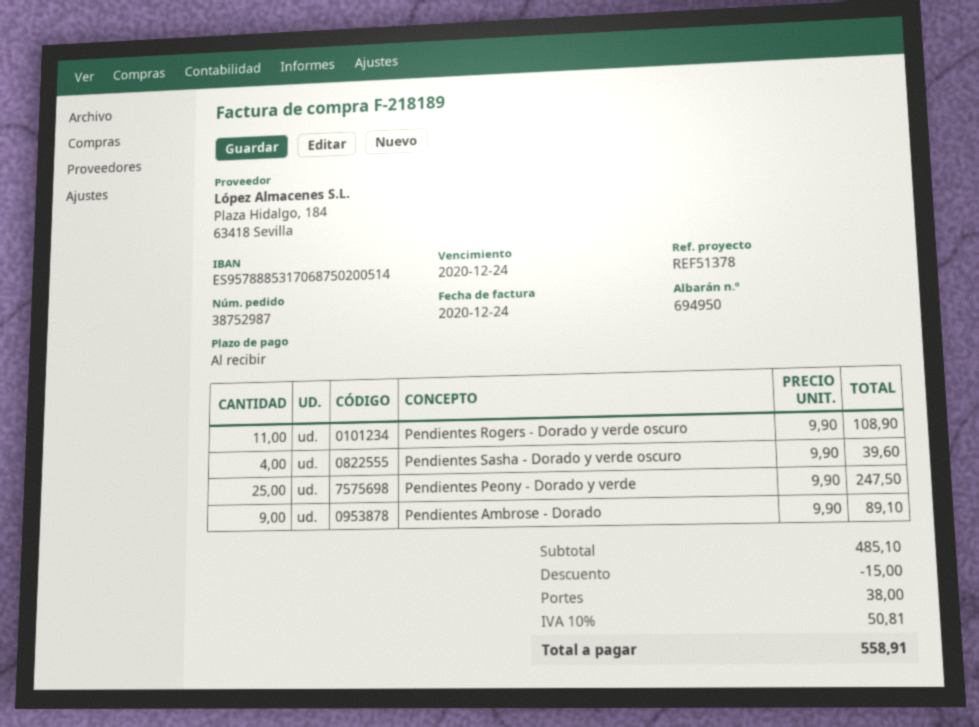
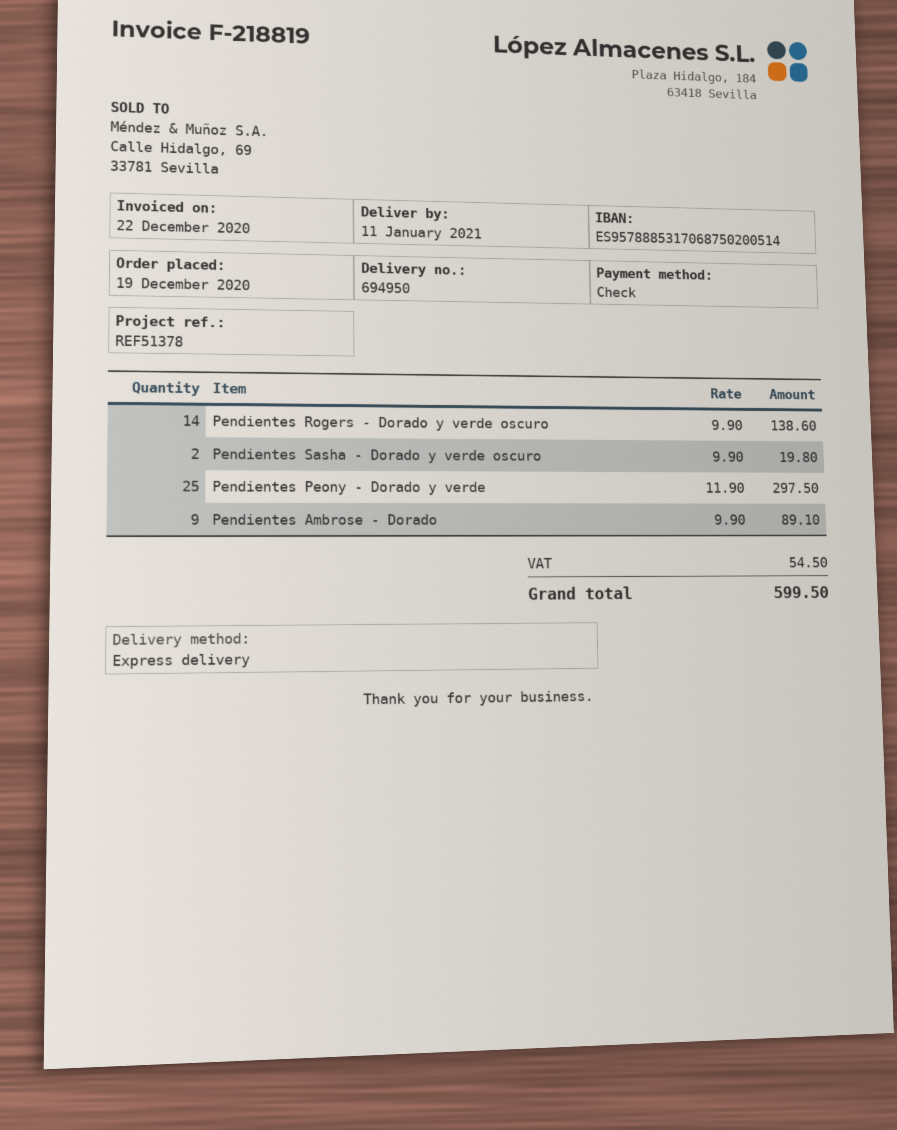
invoice number: F-218189 -> F-218819
invoice date: 2020-12-24 -> 2020-12-22
Pendientes Rogers - Dorado y verde oscuro: 11 x 9.90 = 108.90 -> 14 x 9.90 = 138.60
Pendientes Sasha - Dorado y verde oscuro: 4 x 9.90 = 39.60 -> 2 x 9.90 = 19.80
Pendientes Peony - Dorado y verde: 25 x 9.90 = 247.50 -> 25 x 11.90 = 297.50
discount: 15.00 -> none
shipping: 38.00 -> none
tax: 50.81 -> 54.50
total: 558.91 -> 599.50

